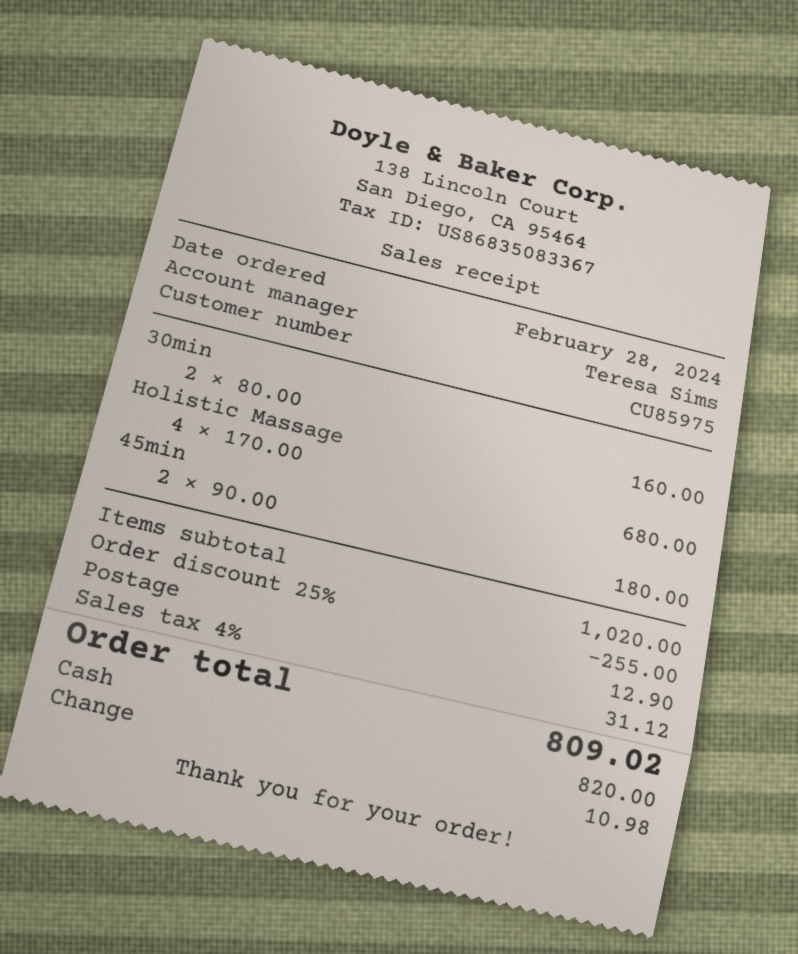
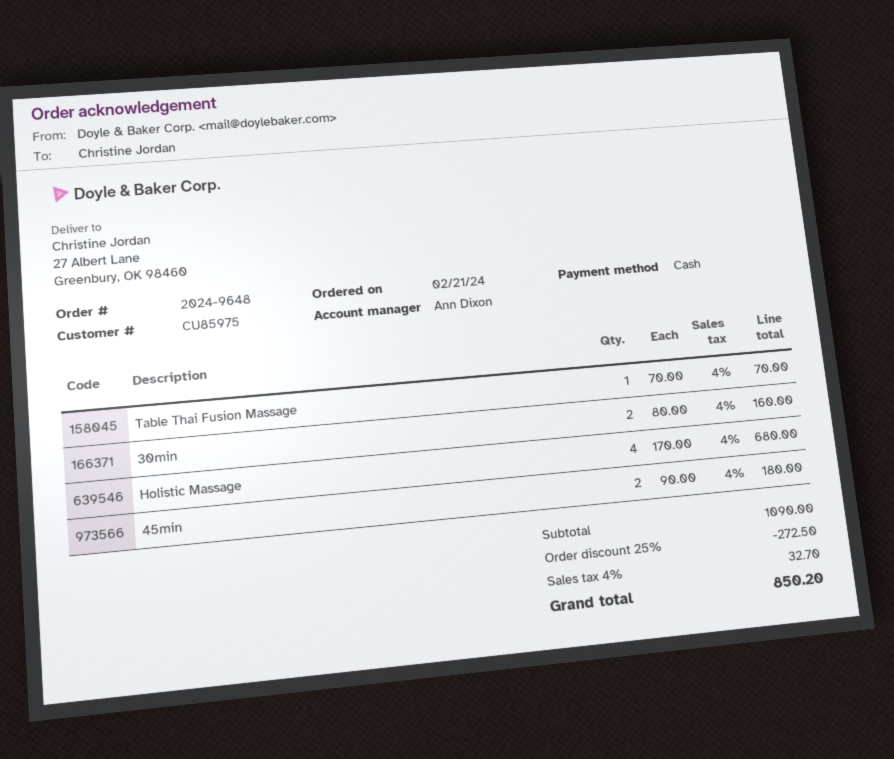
order date: 2024-02-28 -> 2024-02-21
sales rep: Teresa Sims -> Ann Dixon
Table Thai Fusion Massage: none -> 1 x 70.00 = 70.00
subtotal: 1020.00 -> 1090.00
discount: 25% = 255.00 -> 25% = 272.50
shipping: 12.90 -> none
tax: 4% = 31.12 -> 4% = 32.70
total: 809.02 -> 850.20

